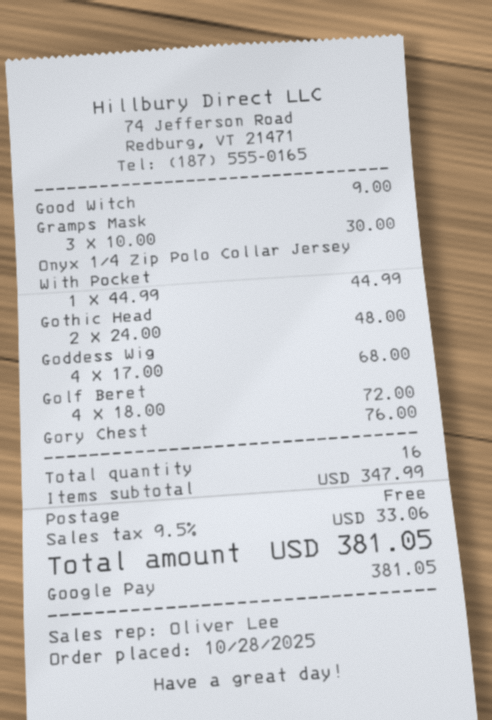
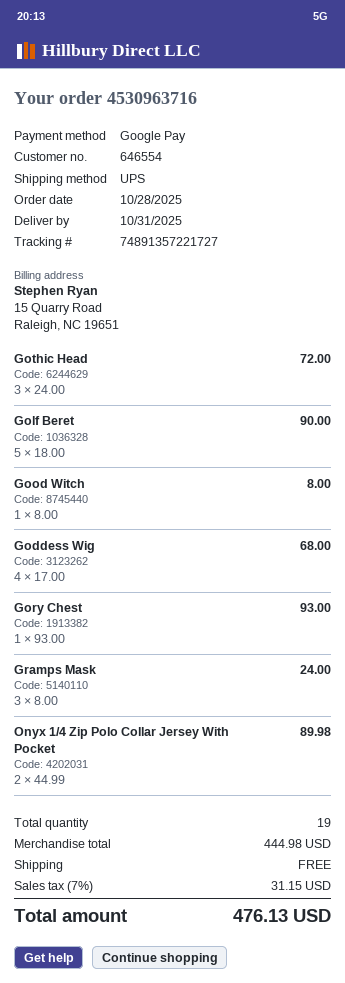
Good Witch: 1 x 9.00 = 9.00 -> 1 x 8.00 = 8.00
Gramps Mask: 3 x 10.00 = 30.00 -> 3 x 8.00 = 24.00
Onyx 1/4 Zip Polo Collar Jersey With Pocket: 1 x 44.99 = 44.99 -> 2 x 44.99 = 89.98
Gothic Head: 2 x 24.00 = 48.00 -> 3 x 24.00 = 72.00
Golf Beret: 4 x 18.00 = 72.00 -> 5 x 18.00 = 90.00
Gory Chest: 1 x 76.00 = 76.00 -> 1 x 93.00 = 93.00
total quantity: 16 -> 19
subtotal: 347.99 -> 444.98
tax: 9.5% = 33.06 -> 7% = 31.15
total: 381.05 -> 476.13

